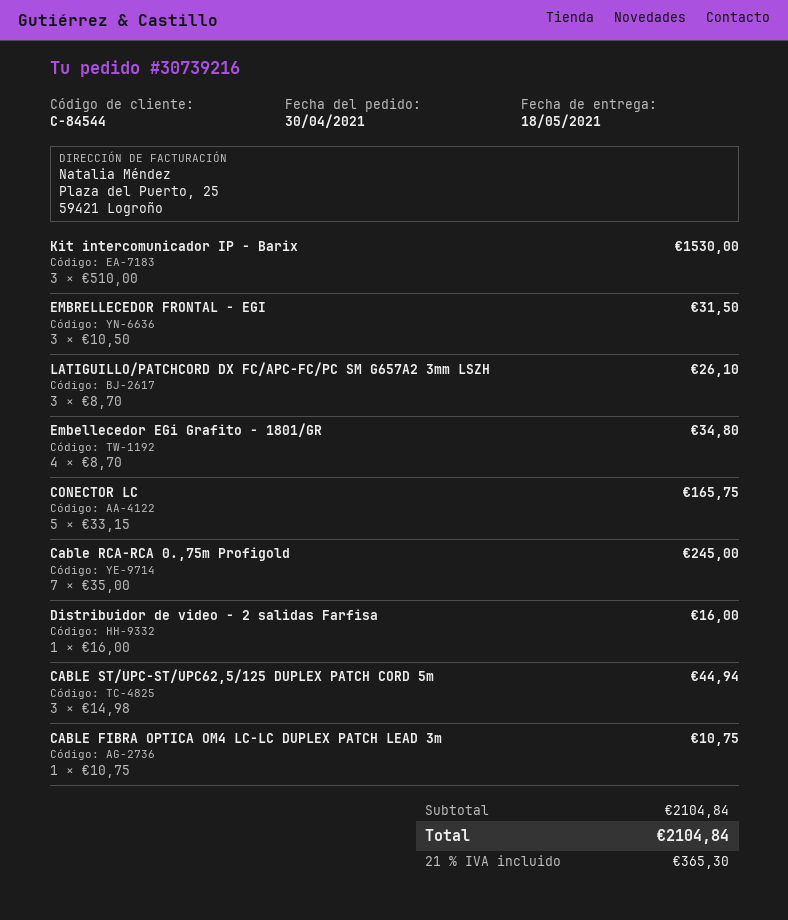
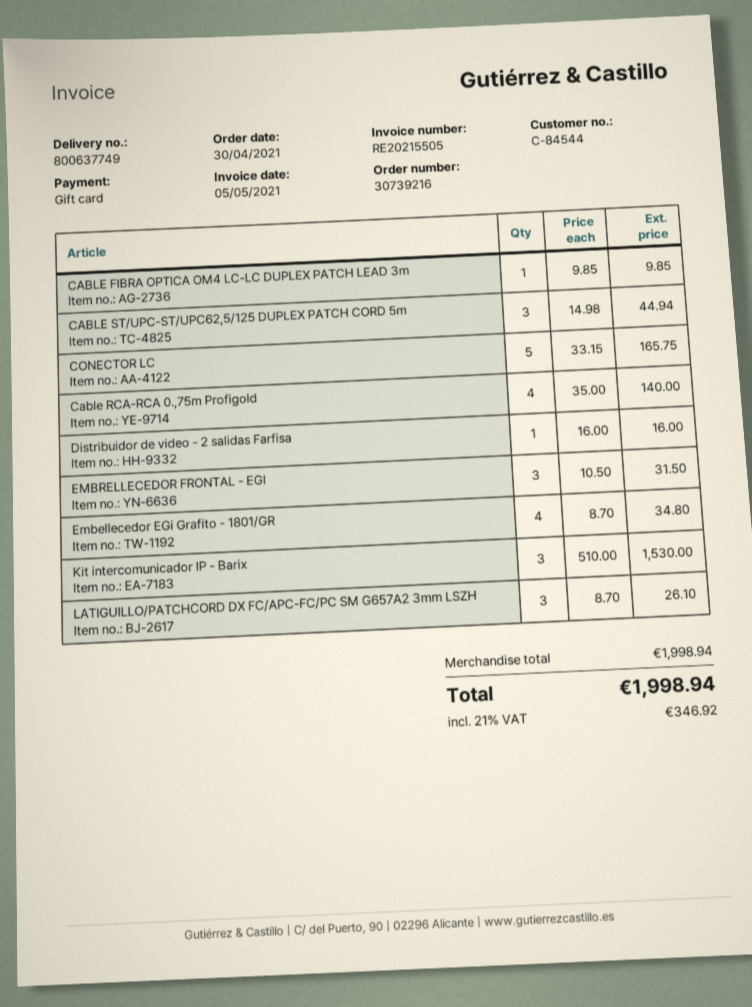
Cable RCA-RCA 0.,75m Profigold: 7 x 35.00 = 245.00 -> 4 x 35.00 = 140.00
CABLE FIBRA OPTICA OM4 LC-LC DUPLEX PATCH LEAD 3m: 1 x 10.75 = 10.75 -> 1 x 9.85 = 9.85
subtotal: 2104.84 -> 1998.94
tax: 21% = 365.30 -> 21% = 346.92
total: 2104.84 -> 1998.94

